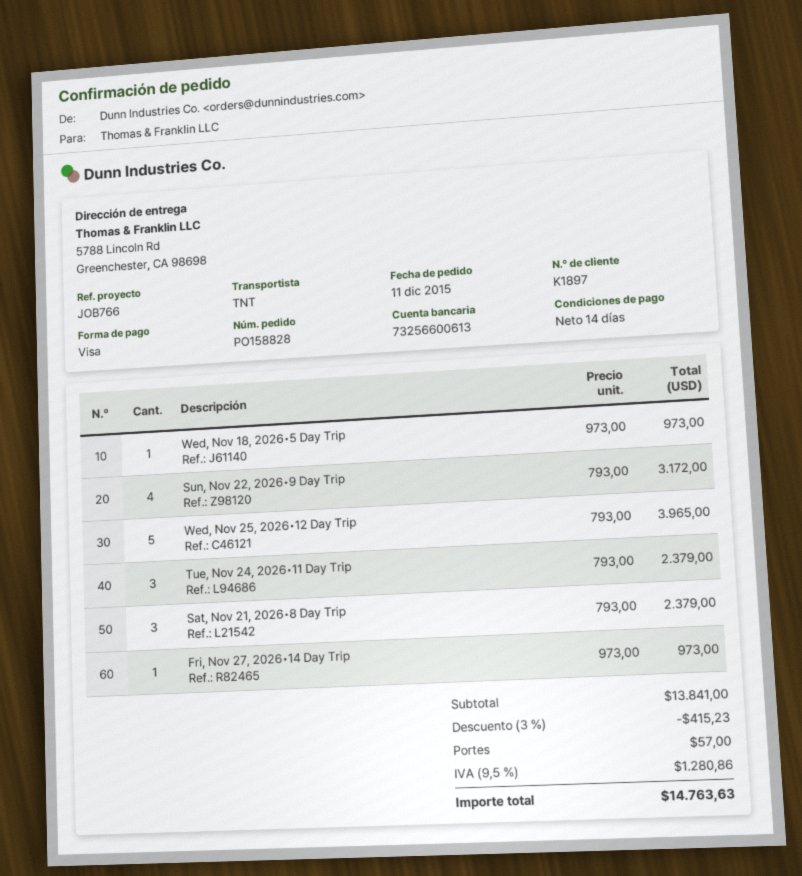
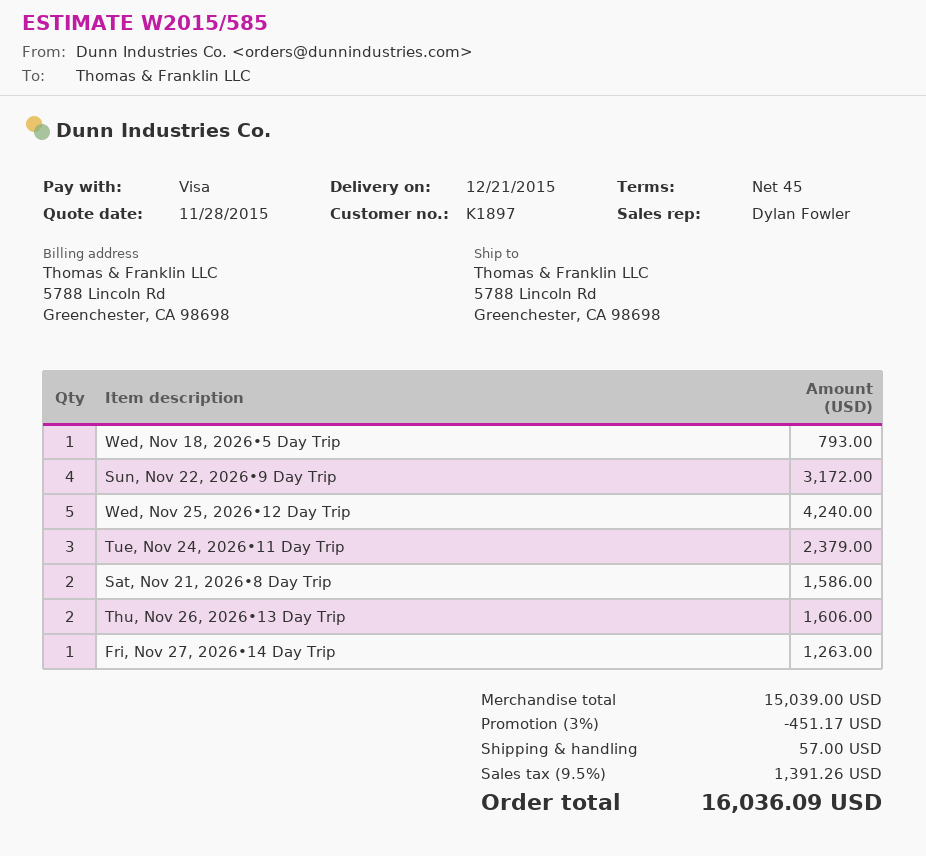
payment terms: 14 days -> 45 days
Wed, Nov 18, 2026•5 Day Trip: 1 for 973.00 -> 1 for 793.00
Wed, Nov 25, 2026•12 Day Trip: 5 for 3965.00 -> 5 for 4240.00
Sat, Nov 21, 2026•8 Day Trip: 3 for 2379.00 -> 2 for 1586.00
Fri, Nov 27, 2026•14 Day Trip: 1 for 973.00 -> 1 for 1263.00
Thu, Nov 26, 2026•13 Day Trip: none -> 2 for 1606.00
subtotal: 13841.00 -> 15039.00
discount: 3% = 415.23 -> 3% = 451.17
tax: 9.5% = 1280.86 -> 9.5% = 1391.26
total: 14763.63 -> 16036.09

